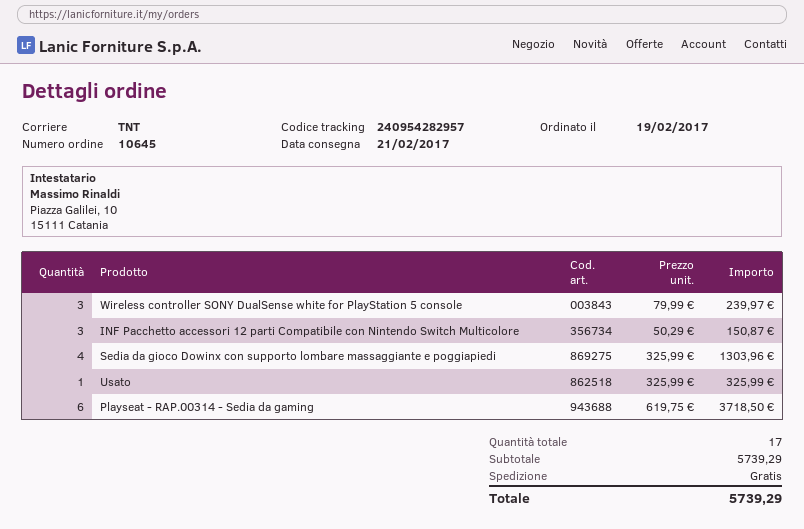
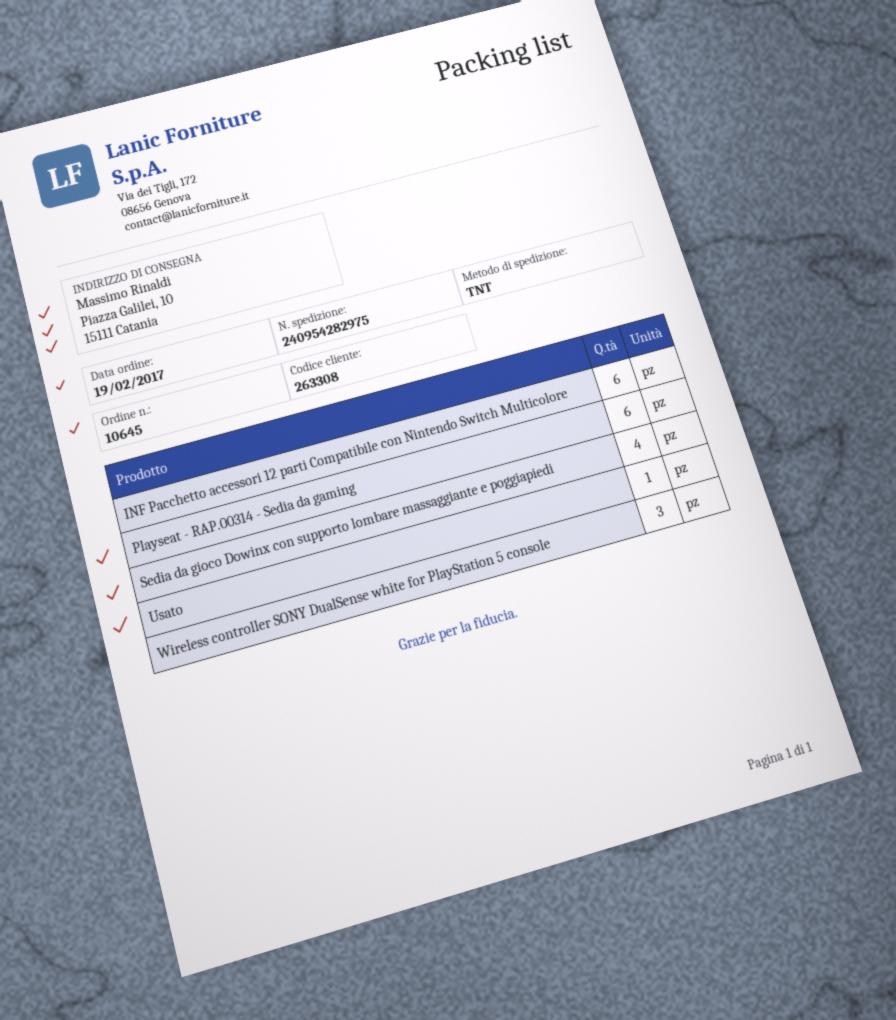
tracking number: 240954282957 -> 240954282975
INF Pacchetto accessori 12 parti Compatibile con Nintendo Switch Multicolore: 3 -> 6

